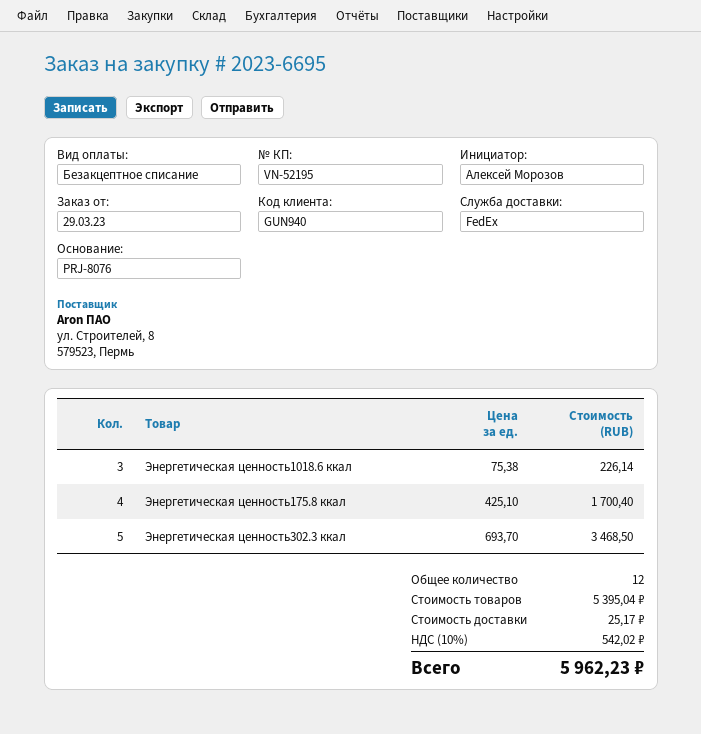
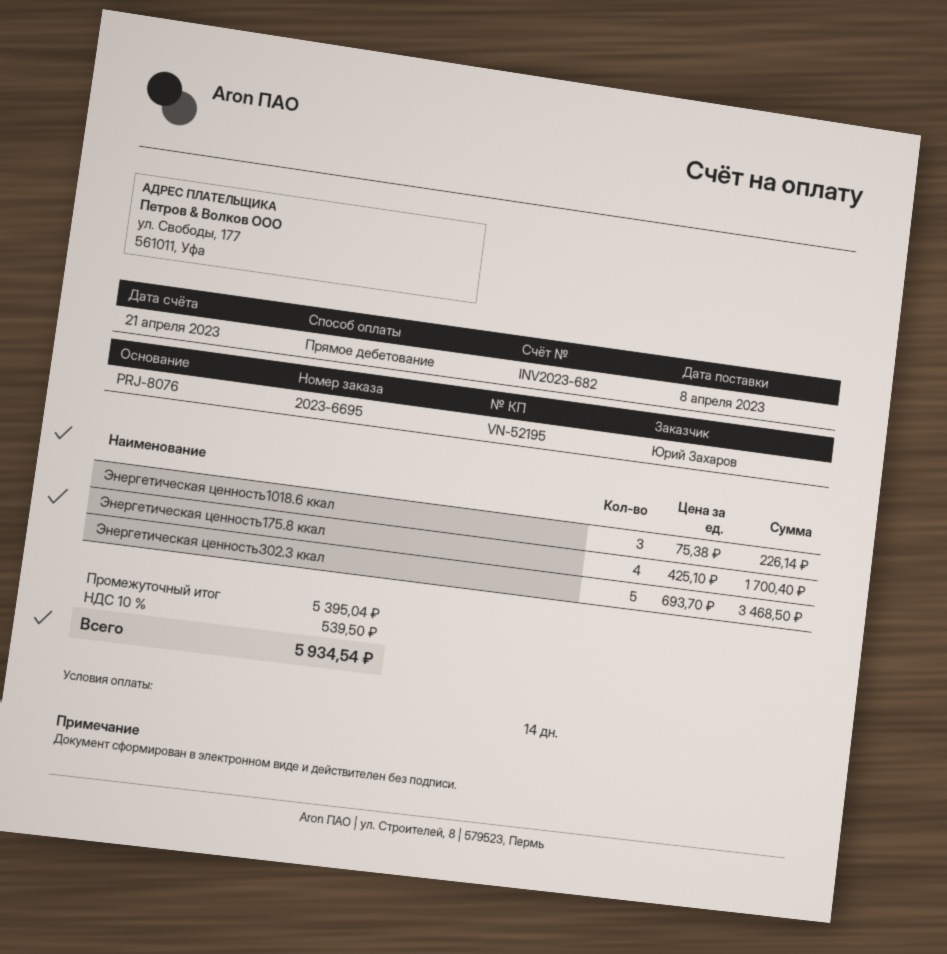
ordered by: Алексей Морозов -> Юрий Захаров
shipping: 25.17 -> none
tax: 10% = 542.02 -> 10% = 539.50
total: 5962.23 -> 5934.54

